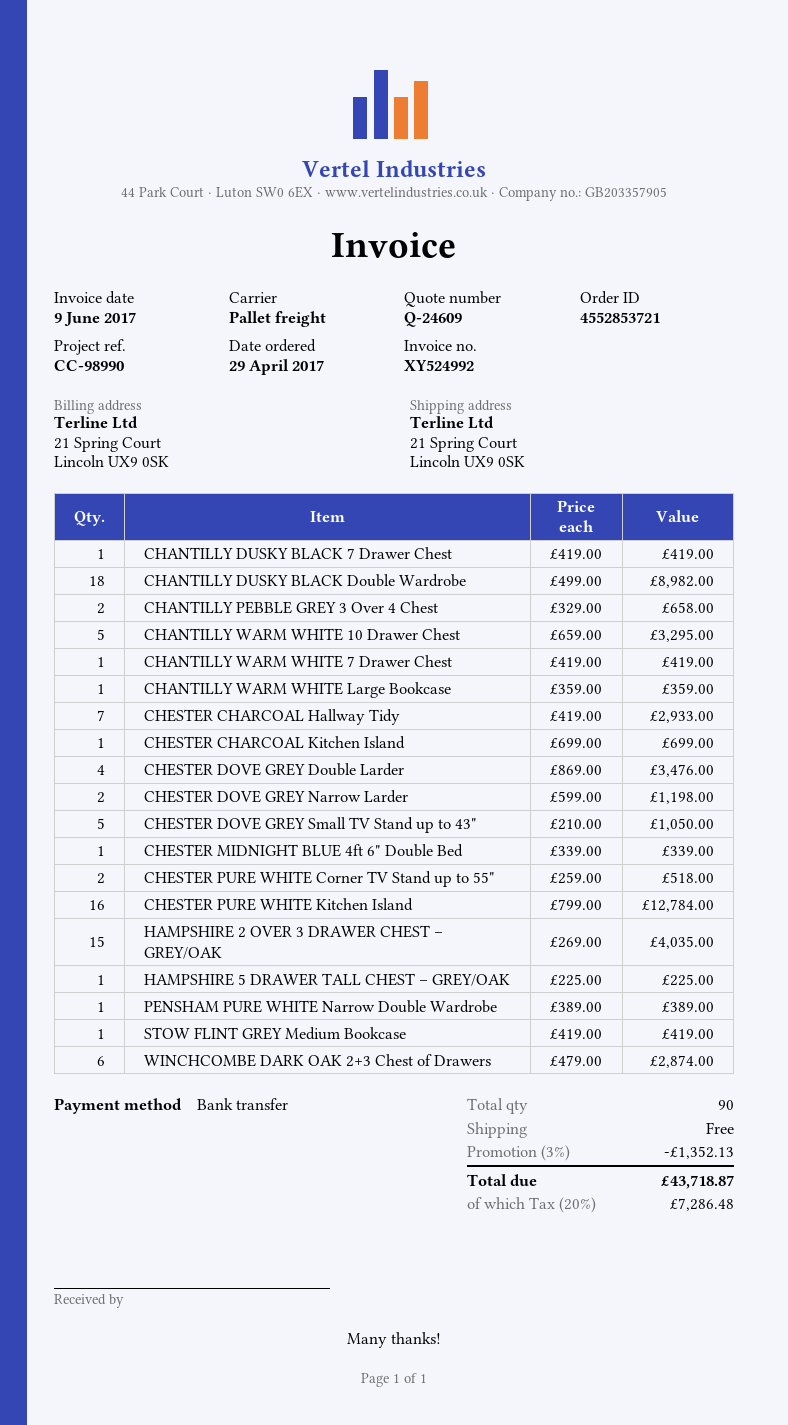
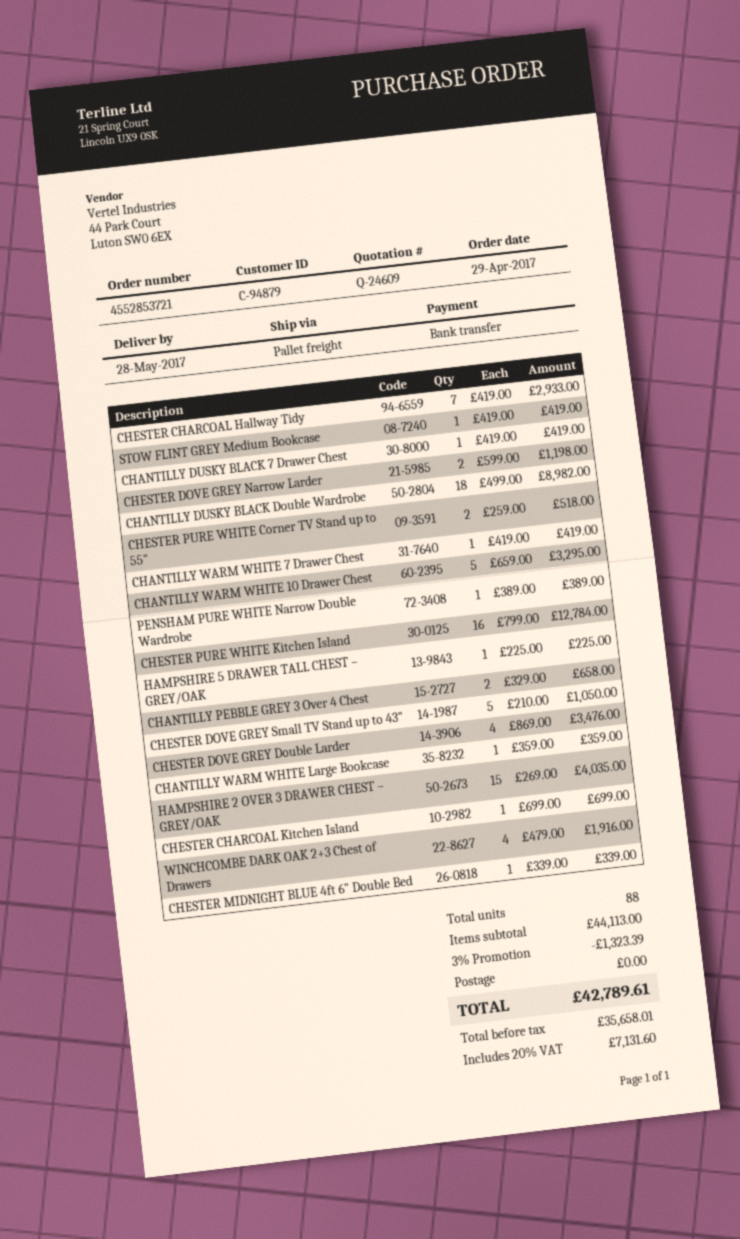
WINCHCOMBE DARK OAK 2+3 Chest of Drawers: 6 x 479.00 = 2874.00 -> 4 x 479.00 = 1916.00
total quantity: 90 -> 88
discount: 3% = 1352.13 -> 3% = 1323.39
tax: 20% = 7286.48 -> 20% = 7131.60
total: 43718.87 -> 42789.61

